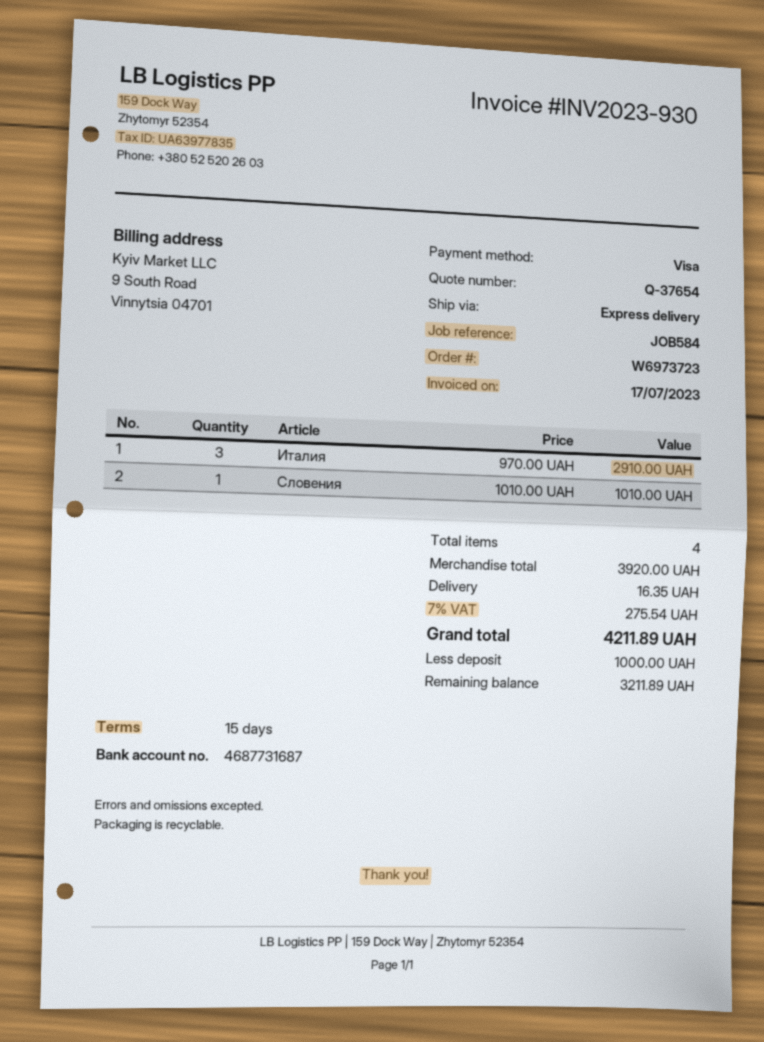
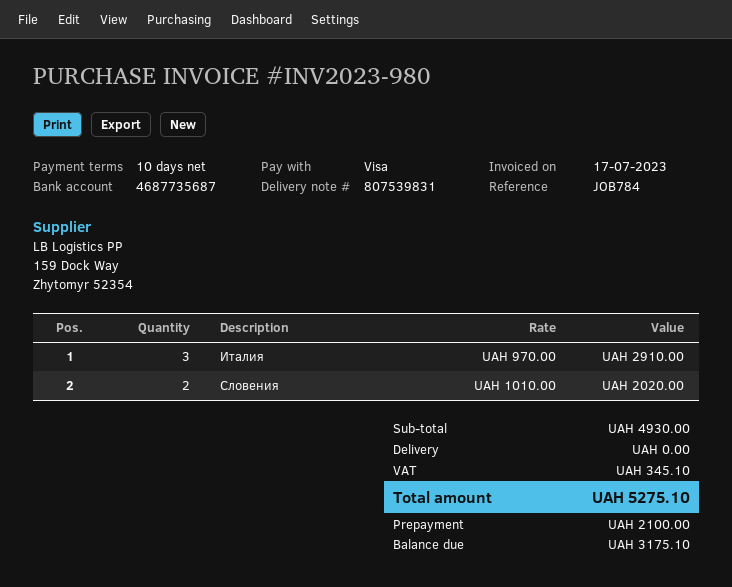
invoice number: INV2023-930 -> INV2023-980
payment terms: 15 days -> 10 days
reference: JOB584 -> JOB784
bank account: 4687731687 -> 4687735687
Словения: 1 x 1010.00 = 1010.00 -> 2 x 1010.00 = 2020.00
subtotal: 3920.00 -> 4930.00
shipping: 16.35 -> 0.00
tax: 275.54 -> 345.10
total: 4211.89 -> 5275.10
deposit: 1000.00 -> 2100.00
balance: 3211.89 -> 3175.10

